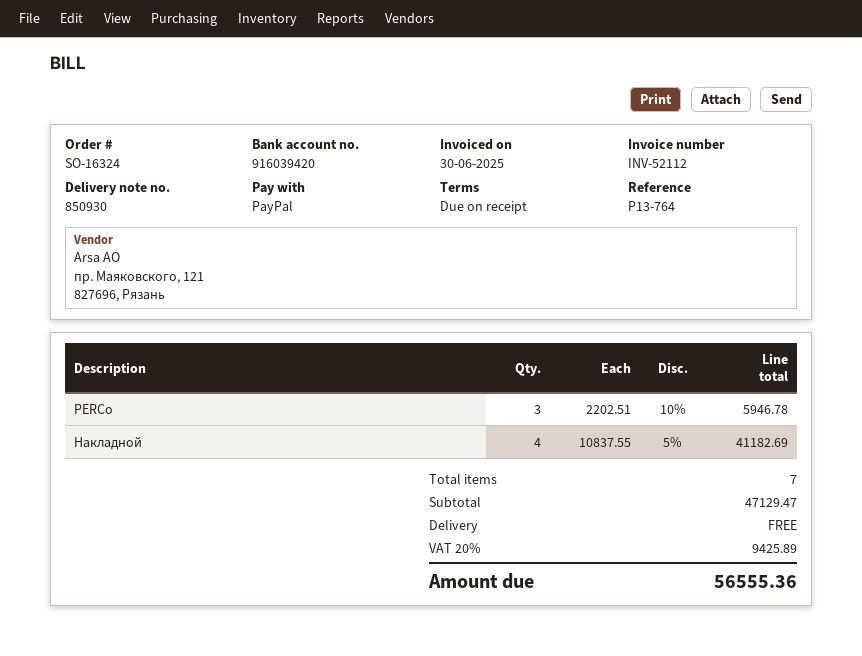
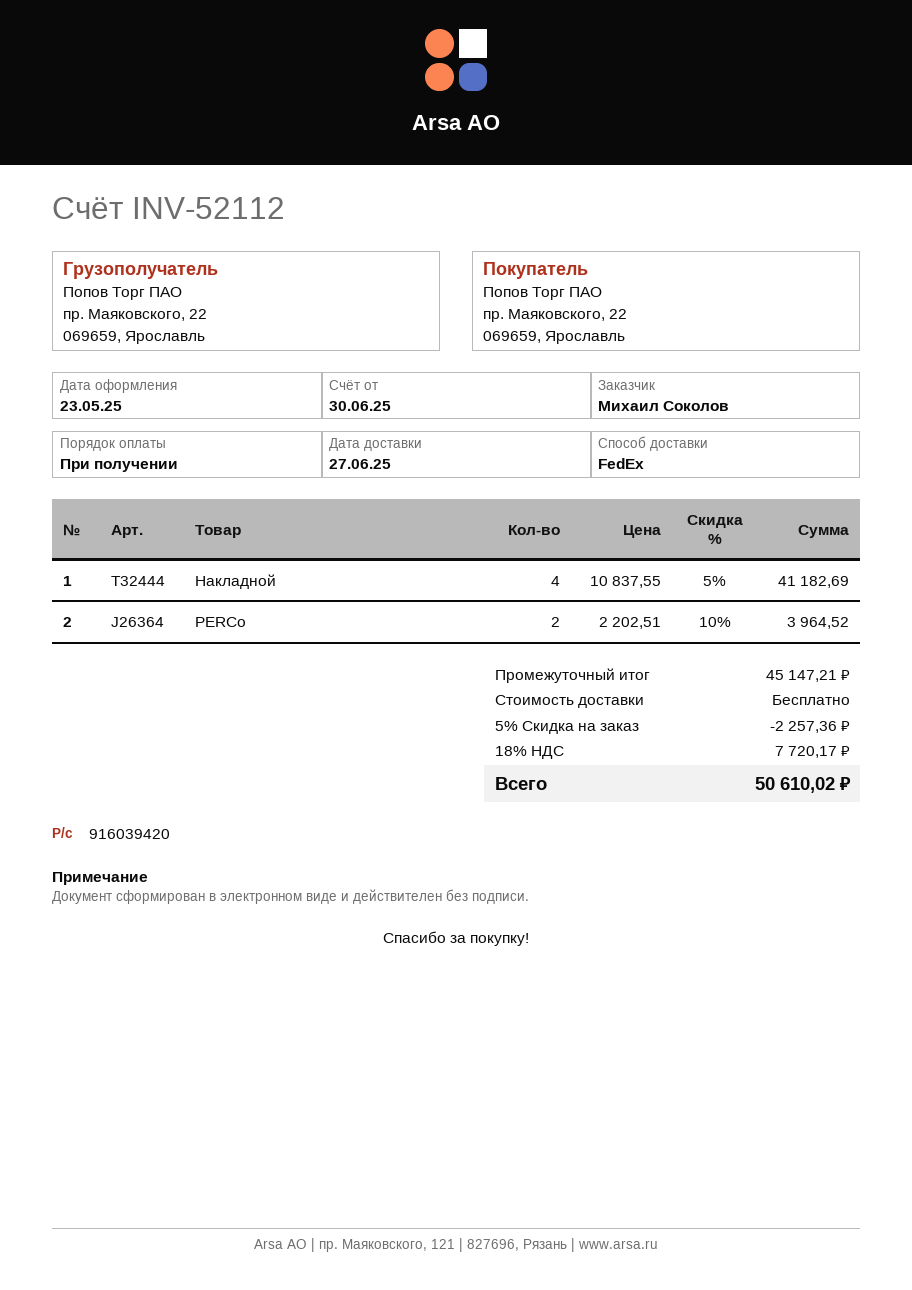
PERCo: 3 x 2202.51 - 10% = 5946.78 -> 2 x 2202.51 - 10% = 3964.52
subtotal: 47129.47 -> 45147.21
discount: none -> 5% = 2257.36
tax: 20% = 9425.89 -> 18% = 7720.17
total: 56555.36 -> 50610.02

